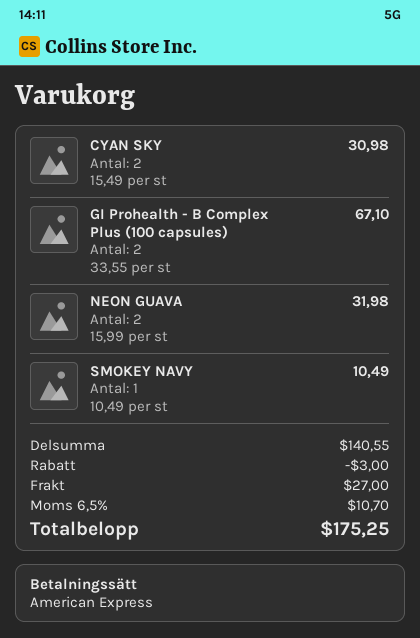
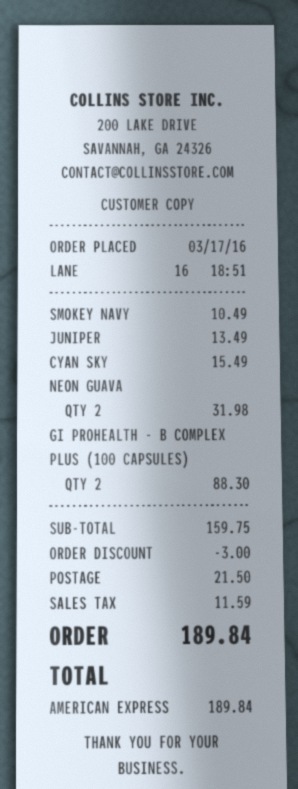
CYAN SKY: 2 for 30.98 -> 1 for 15.49
GI Prohealth - B Complex Plus (100 capsules): 2 for 67.10 -> 2 for 88.30
JUNIPER: none -> 1 for 13.49
subtotal: 140.55 -> 159.75
shipping: 27.00 -> 21.50
tax: 10.70 -> 11.59
total: 175.25 -> 189.84

